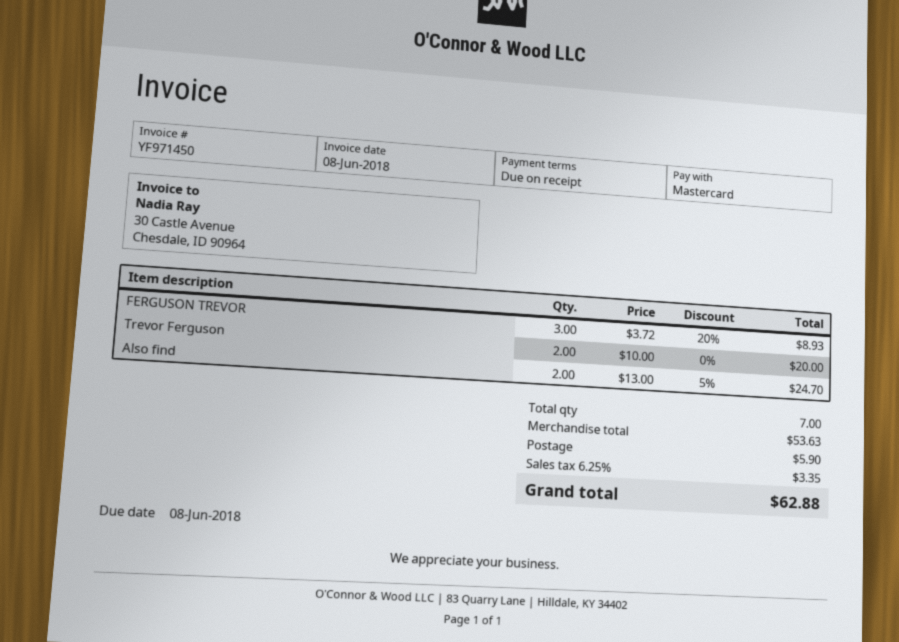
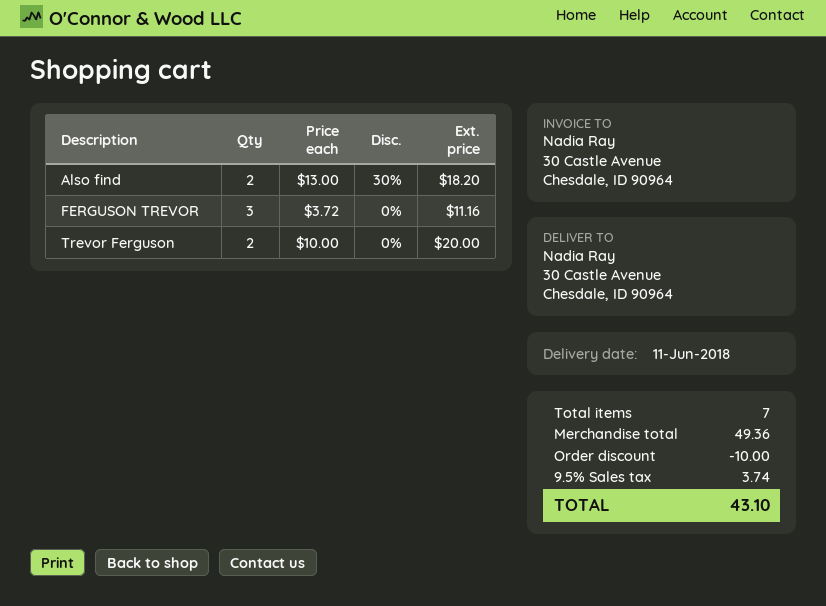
FERGUSON TREVOR: 3 x 3.72 - 20% = 8.93 -> 3 x 3.72 = 11.16
Also find: 2 x 13.00 - 5% = 24.70 -> 2 x 13.00 - 30% = 18.20
subtotal: 53.63 -> 49.36
discount: none -> 10.00
shipping: 5.90 -> none
tax: 6.25% = 3.35 -> 9.5% = 3.74
total: 62.88 -> 43.10

